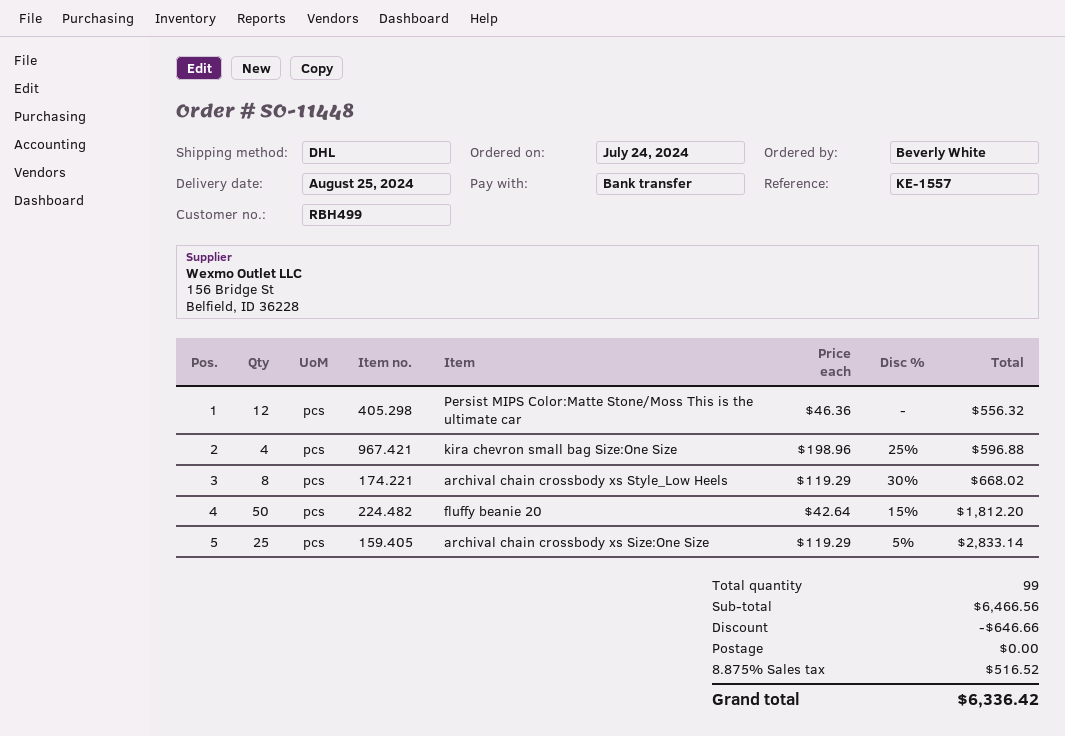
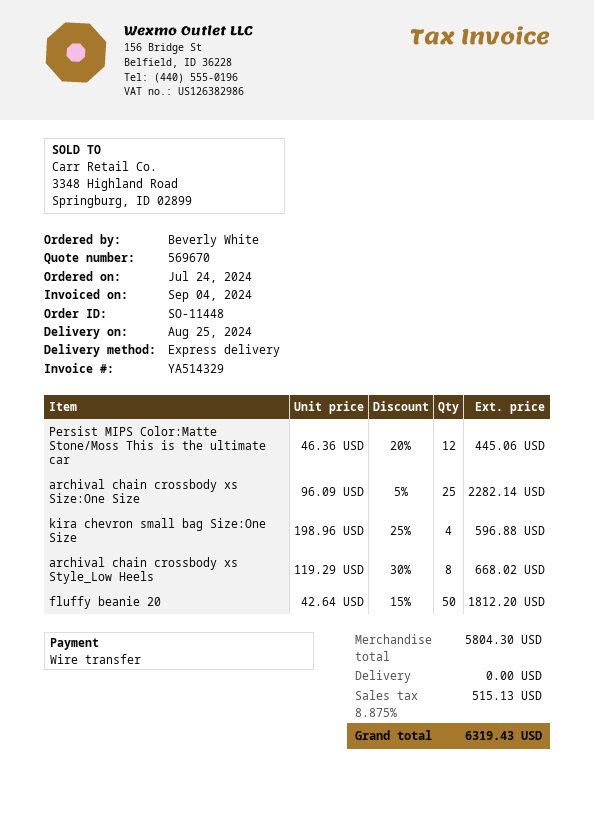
shipping method: DHL -> express
Persist MIPS Color:Matte Stone/Moss This is the ultimate car: 12 x 46.36 = 556.32 -> 12 x 46.36 - 20% = 445.06
archival chain crossbody xs Size:One Size: 25 x 119.29 - 5% = 2833.14 -> 25 x 96.09 - 5% = 2282.14
subtotal: 6466.56 -> 5804.30
discount: 646.66 -> none
tax: 8.875% = 516.52 -> 8.875% = 515.13
total: 6336.42 -> 6319.43

